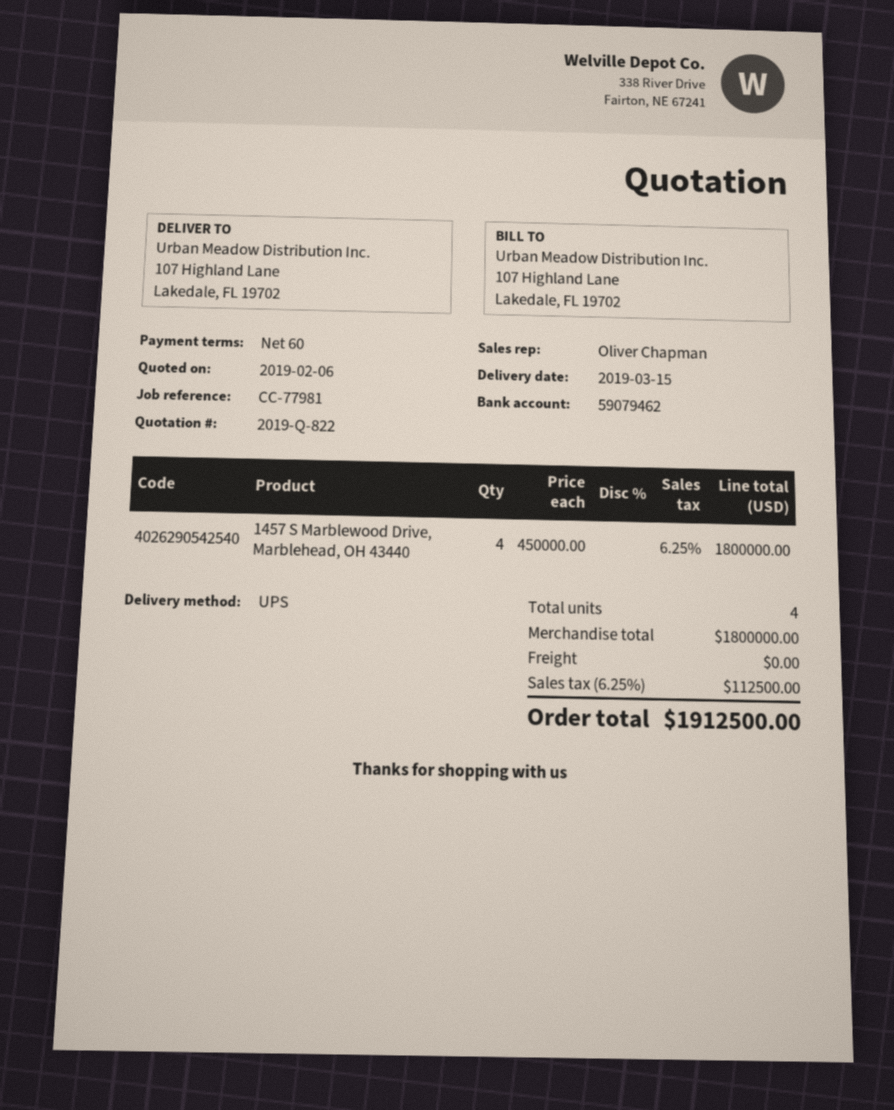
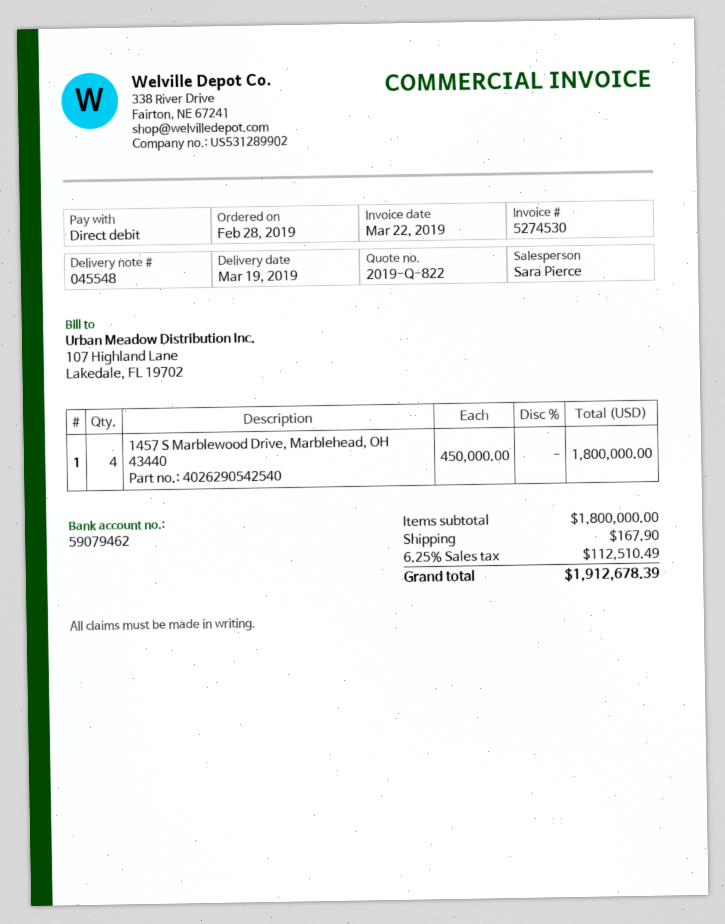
delivery date: 2019-03-15 -> 2019-03-19
sales rep: Oliver Chapman -> Sara Pierce
shipping: 0.00 -> 167.90
tax: 6.25% = 112500.00 -> 6.25% = 112510.49
total: 1912500.00 -> 1912678.39

